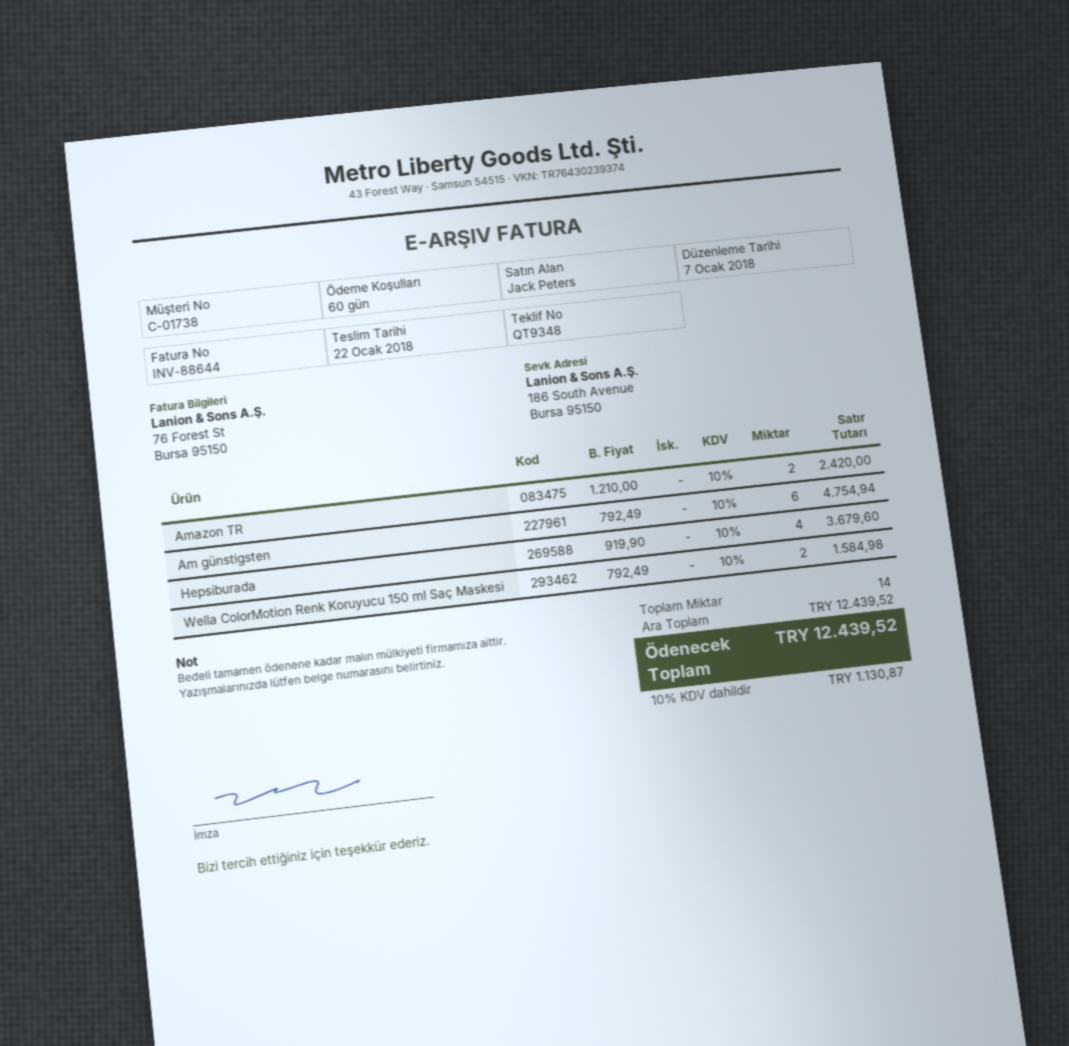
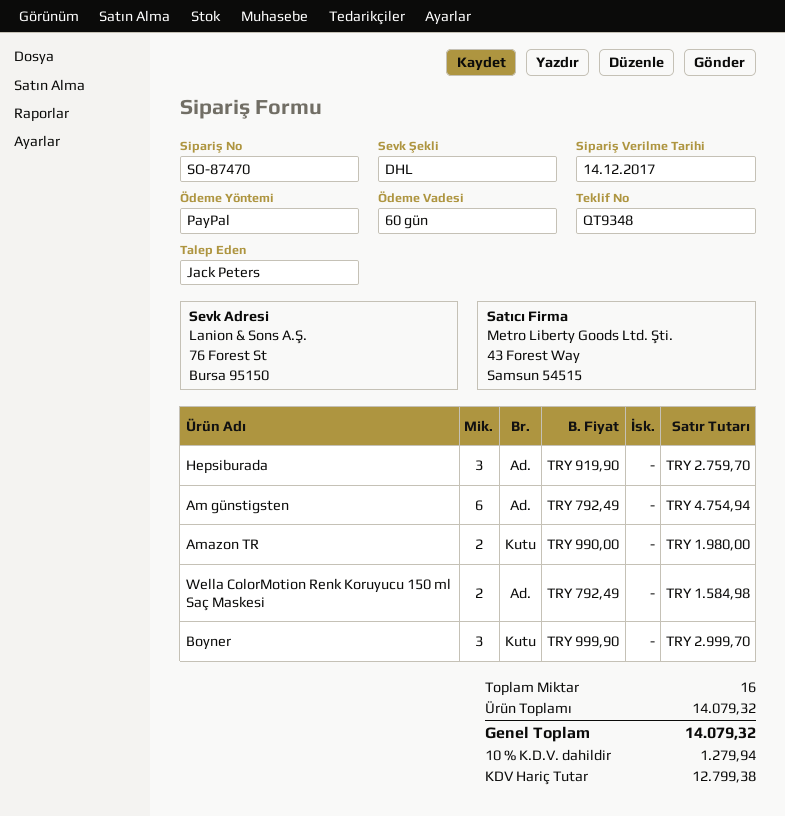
ship to: 186 South Avenue, Bursa 95150 -> 76 Forest St, Bursa 95150
Amazon TR: 2 x 1210.00 = 2420.00 -> 2 x 990.00 = 1980.00
Hepsiburada: 4 x 919.90 = 3679.60 -> 3 x 919.90 = 2759.70
Boyner: none -> 3 x 999.90 = 2999.70
total quantity: 14 -> 16
subtotal: 12439.52 -> 14079.32
tax: 10% = 1130.87 -> 10% = 1279.94
total: 12439.52 -> 14079.32

